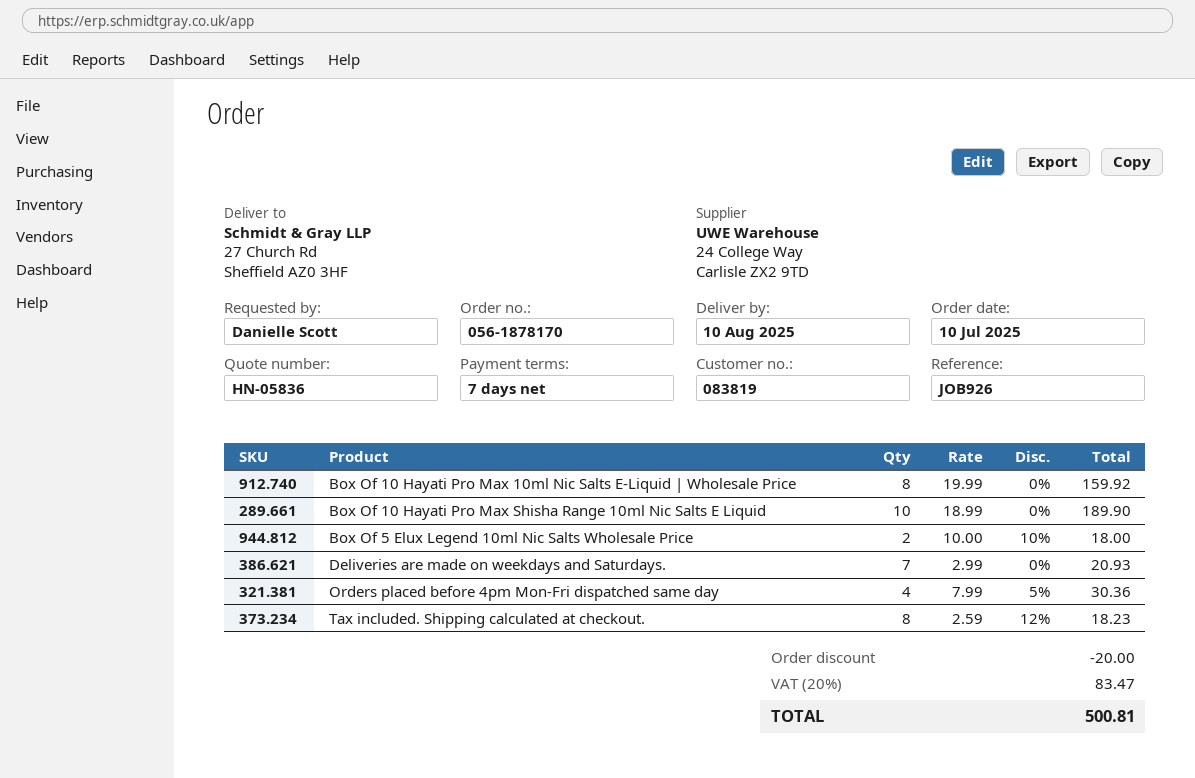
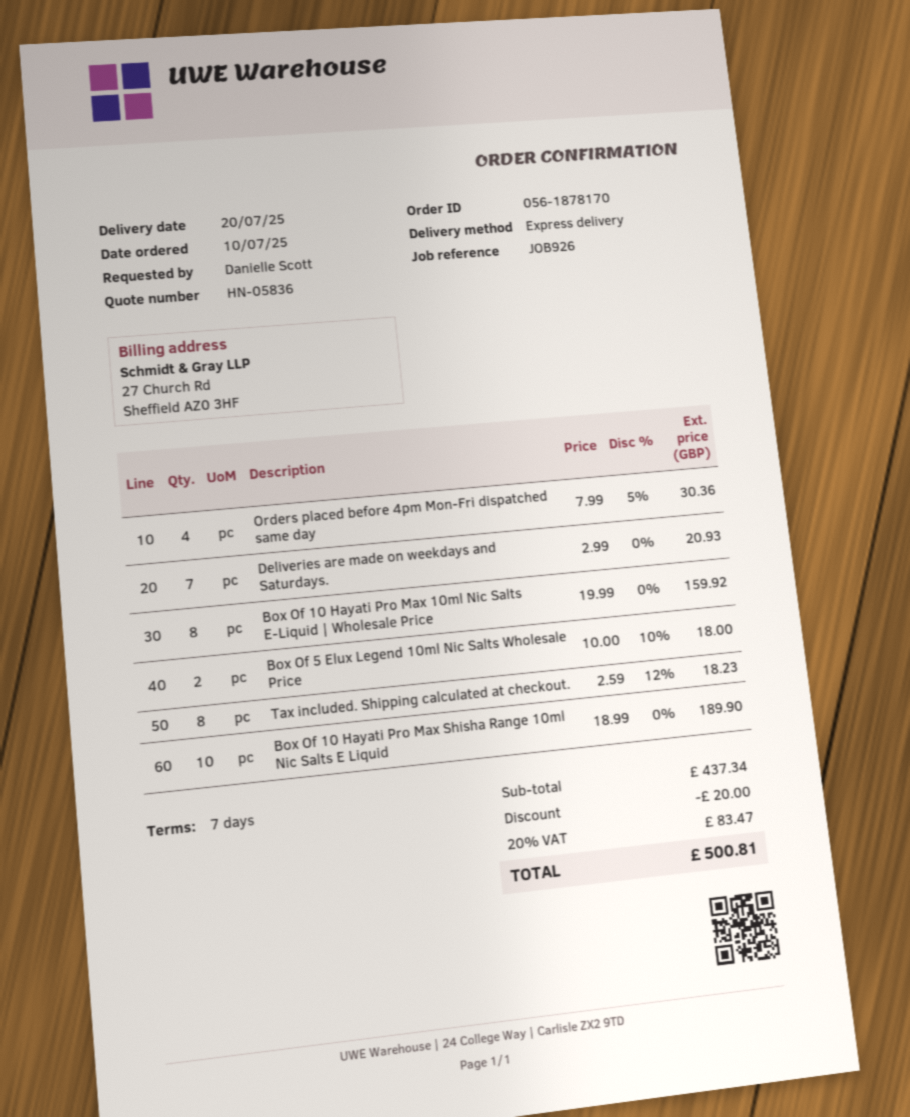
delivery date: 2025-08-10 -> 2025-07-20

